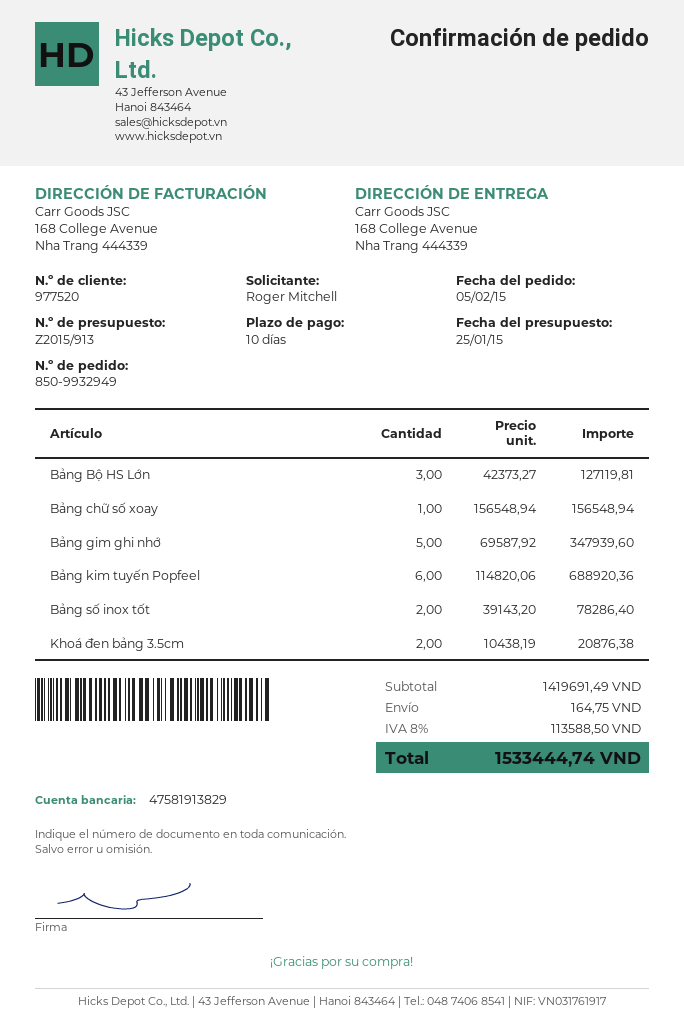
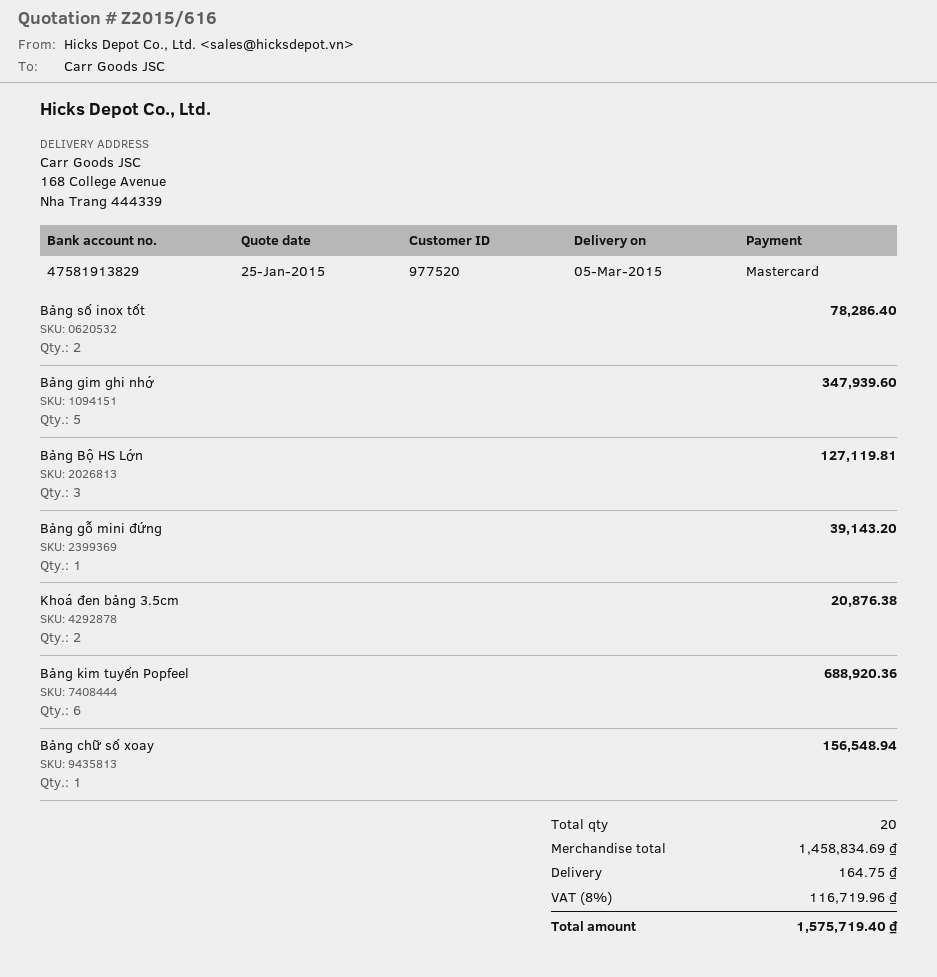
quote number: Z2015/913 -> Z2015/616
Bảng gỗ mini đứng: none -> 1 for 39143.20
subtotal: 1419691.49 -> 1458834.69
tax: 8% = 113588.50 -> 8% = 116719.96
total: 1533444.74 -> 1575719.40

